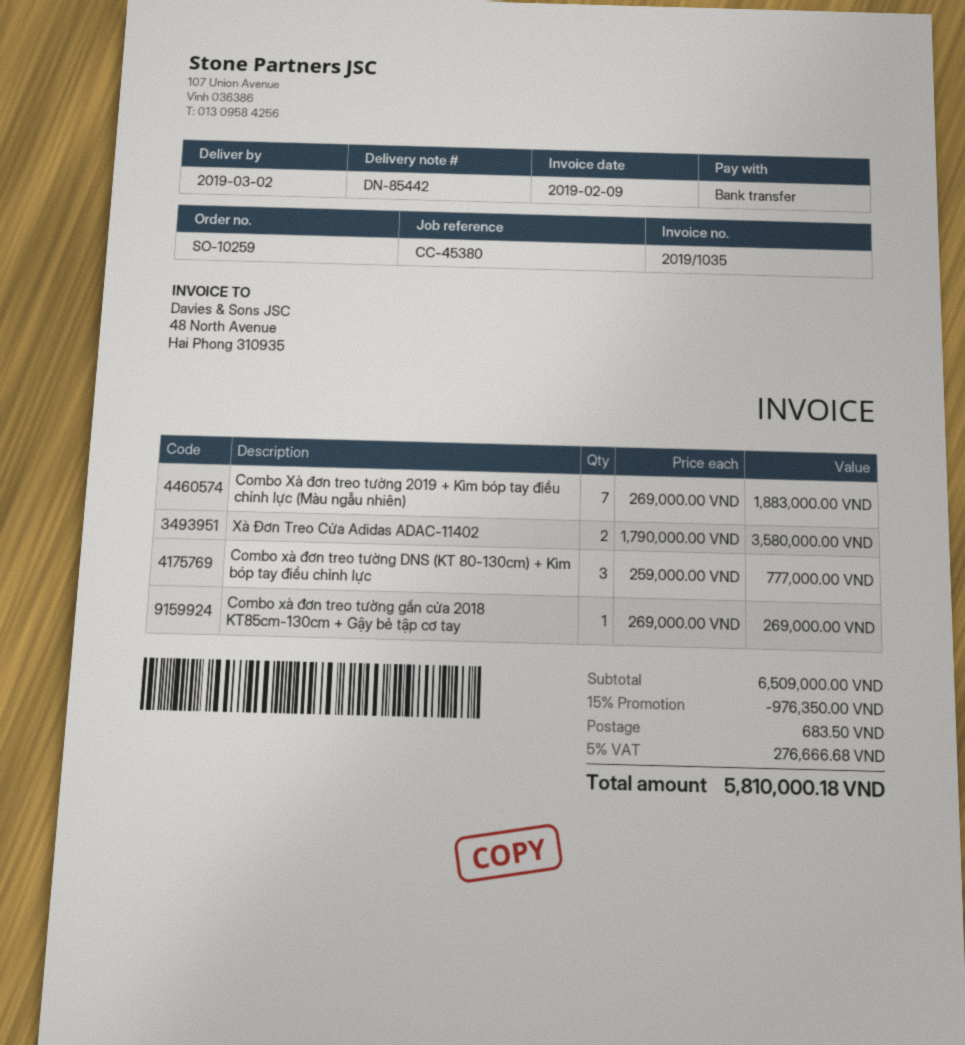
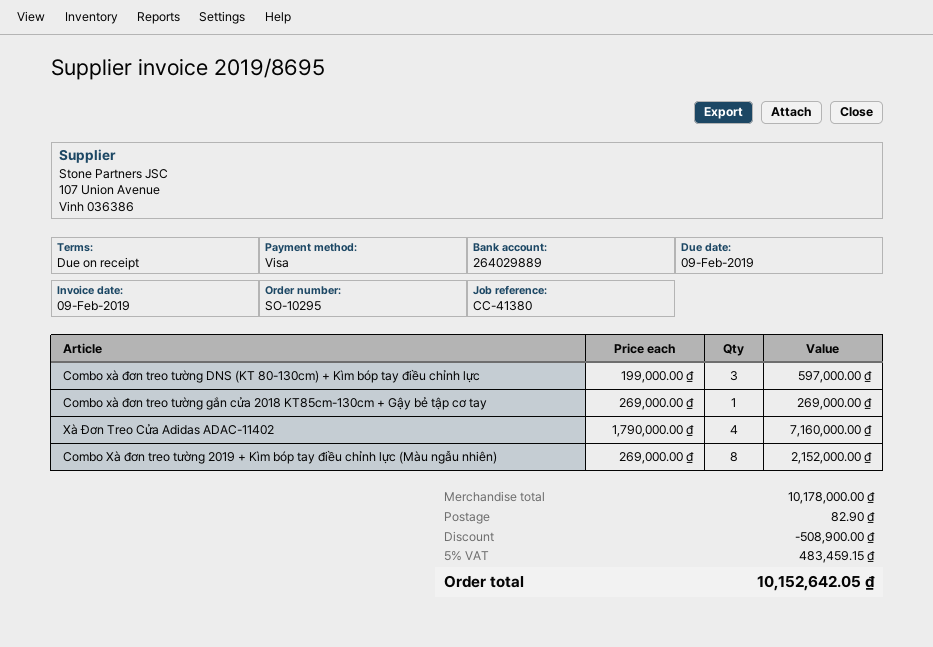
order number: SO-10259 -> SO-10295
invoice number: 2019/1035 -> 2019/8695
reference: CC-45380 -> CC-41380
payment method: bank transfer -> Visa
Combo Xà đơn treo tường 2019 + Kìm bóp tay điều chỉnh lực (Màu ngẫu nhiên): 7 x 269000.00 = 1883000.00 -> 8 x 269000.00 = 2152000.00
Xà Đơn Treo Cửa Adidas ADAC-11402: 2 x 1790000.00 = 3580000.00 -> 4 x 1790000.00 = 7160000.00
Combo xà đơn treo tường DNS (KT 80-130cm) + Kìm bóp tay điều chỉnh lực: 3 x 259000.00 = 777000.00 -> 3 x 199000.00 = 597000.00
subtotal: 6509000.00 -> 10178000.00
discount: 976350.00 -> 508900.00
shipping: 683.50 -> 82.90
tax: 5% = 276666.68 -> 5% = 483459.15
total: 5810000.18 -> 10152642.05

